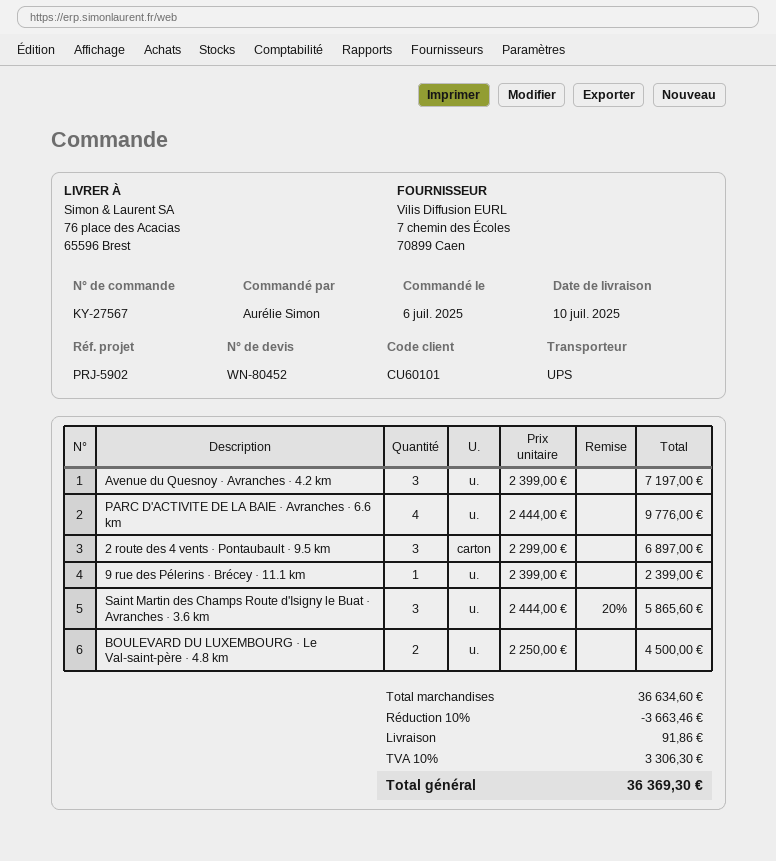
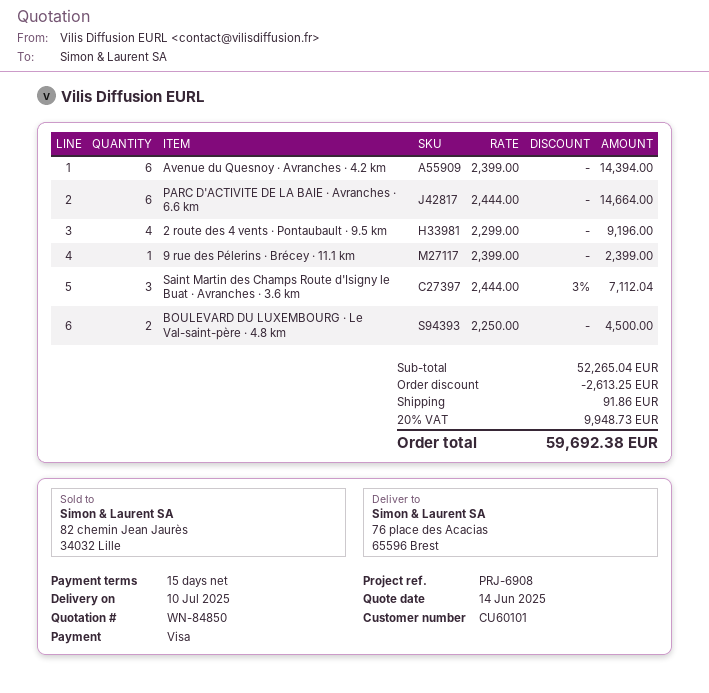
quote number: WN-80452 -> WN-84850
reference: PRJ-5902 -> PRJ-6908
Avenue du Quesnoy · Avranches · 4.2 km: 3 x 2399.00 = 7197.00 -> 6 x 2399.00 = 14394.00
PARC D'ACTIVITE DE LA BAIE · Avranches · 6.6 km: 4 x 2444.00 = 9776.00 -> 6 x 2444.00 = 14664.00
2 route des 4 vents · Pontaubault · 9.5 km: 3 x 2299.00 = 6897.00 -> 4 x 2299.00 = 9196.00
Saint Martin des Champs Route d'Isigny le Buat · Avranches · 3.6 km: 3 x 2444.00 - 20% = 5865.60 -> 3 x 2444.00 - 3% = 7112.04
subtotal: 36634.60 -> 52265.04
discount: 3663.46 -> 2613.25
tax: 10% = 3306.30 -> 20% = 9948.73
total: 36369.30 -> 59692.38

